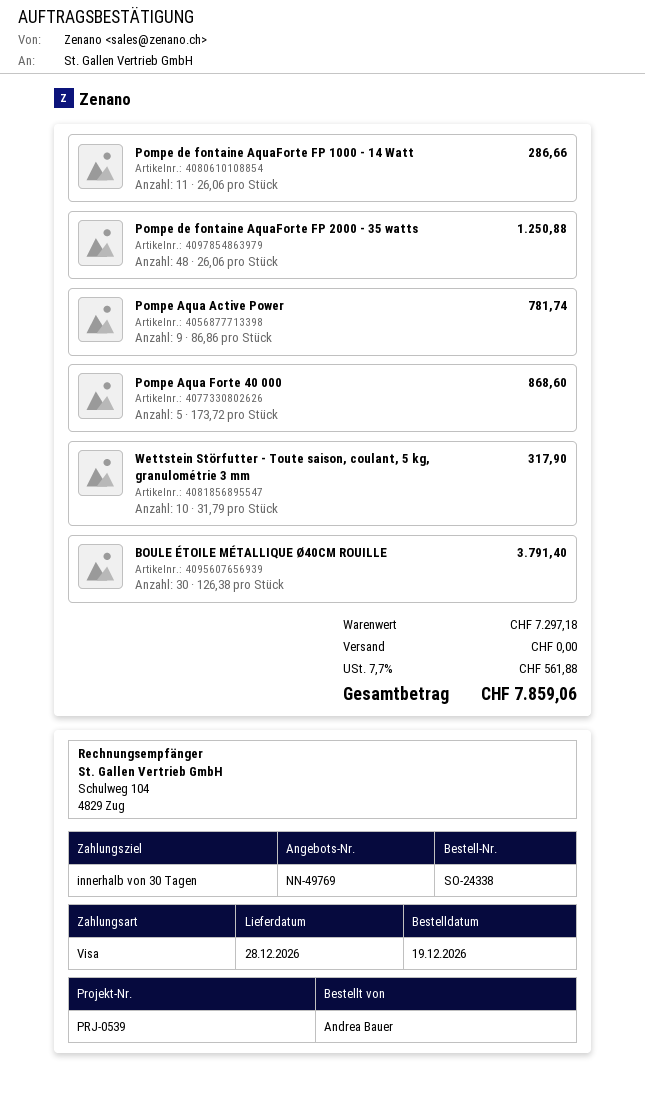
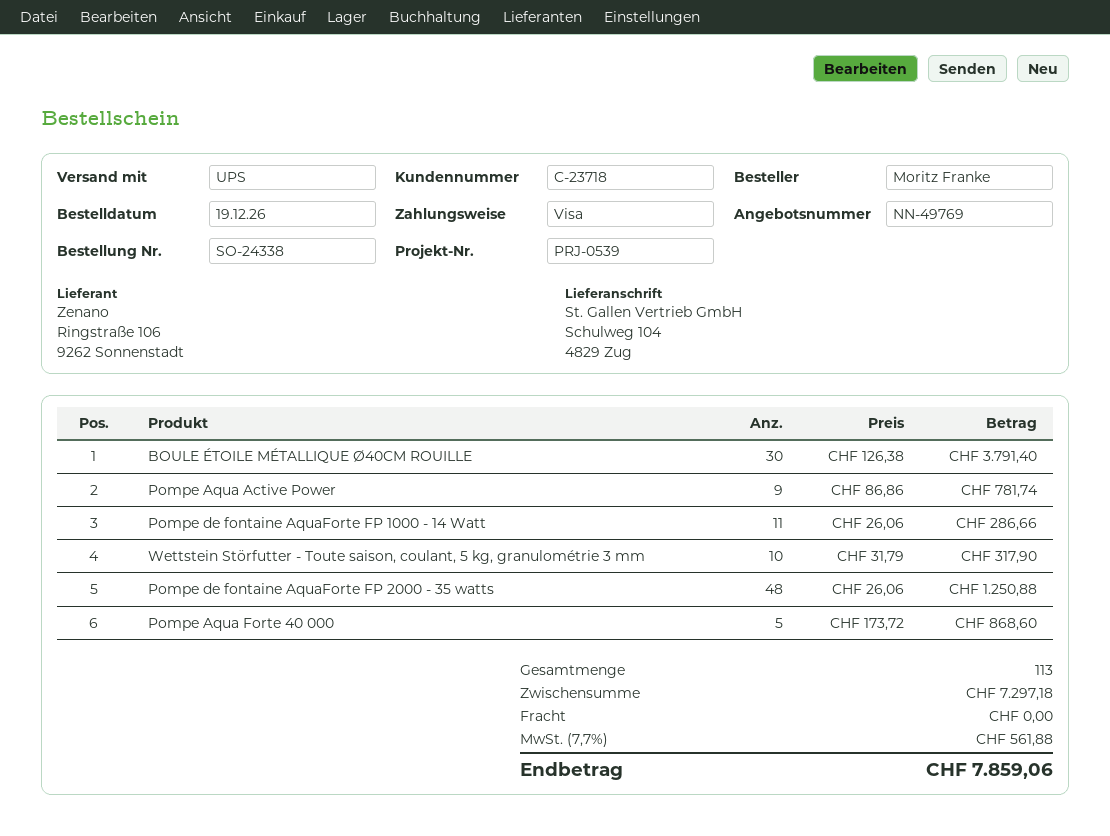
ordered by: Andrea Bauer -> Moritz Franke

